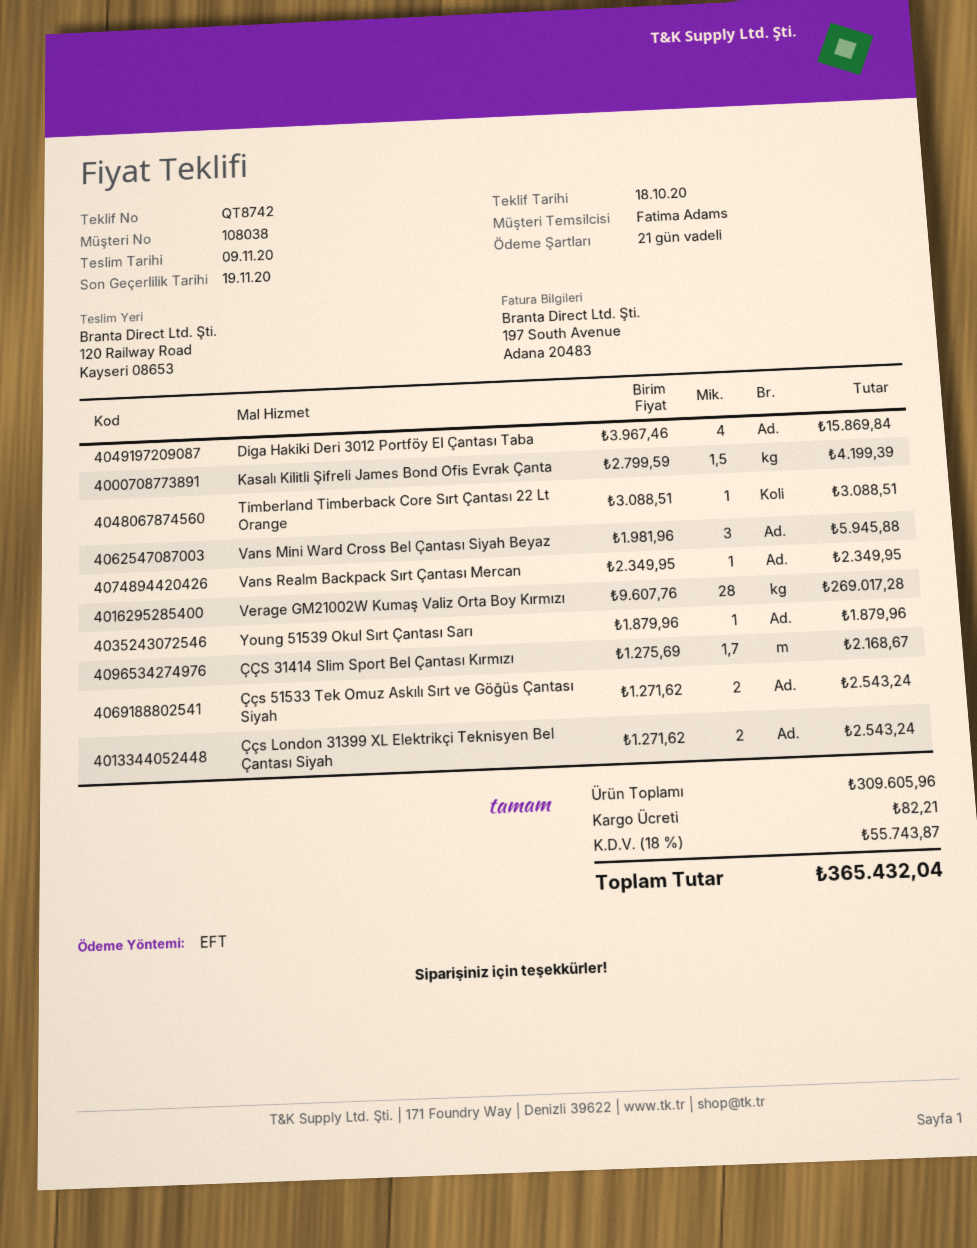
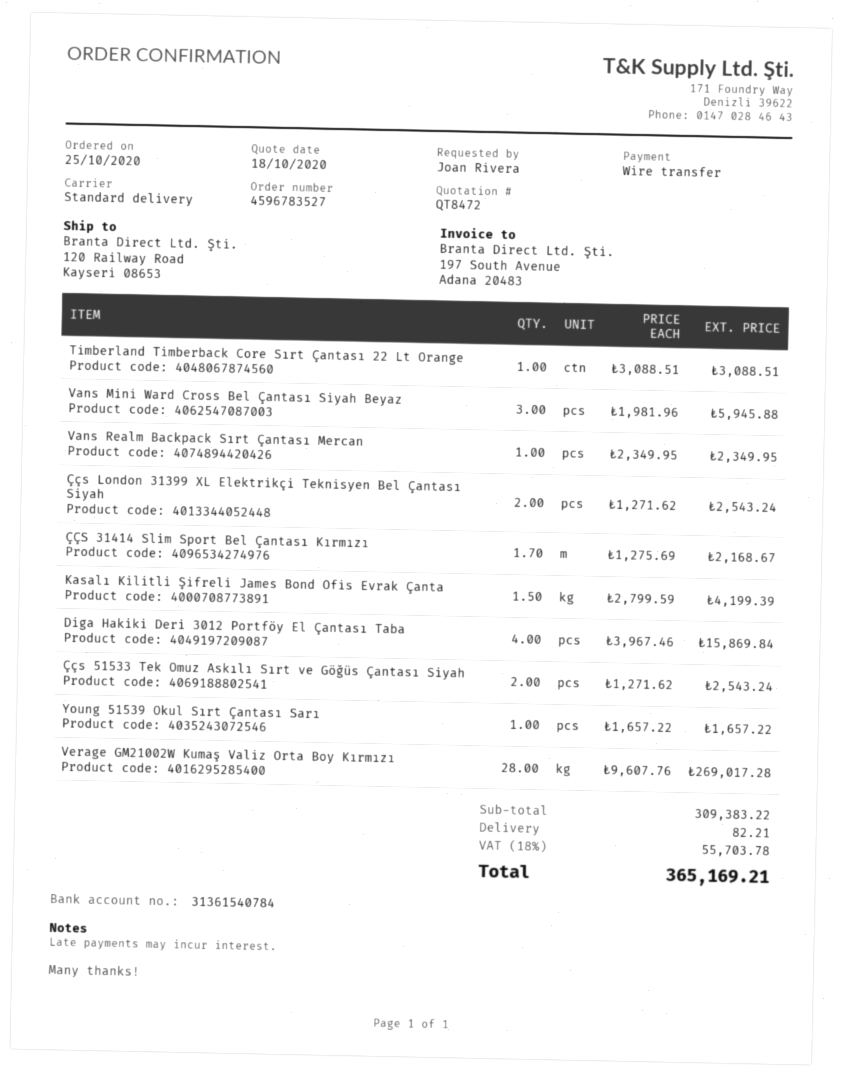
quote number: QT8742 -> QT8472
Young 51539 Okul Sırt Çantası Sarı: 1 x 1879.96 = 1879.96 -> 1 x 1657.22 = 1657.22
subtotal: 309605.96 -> 309383.22
tax: 18% = 55743.87 -> 18% = 55703.78
total: 365432.04 -> 365169.21

